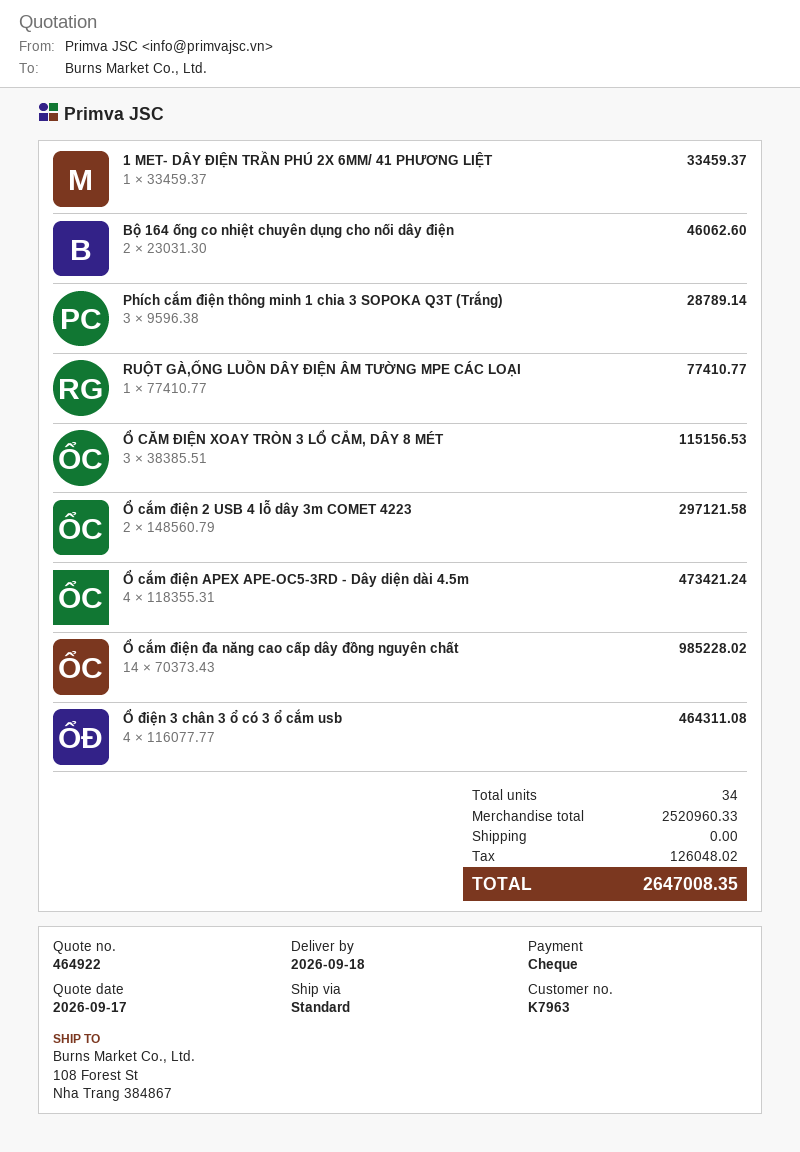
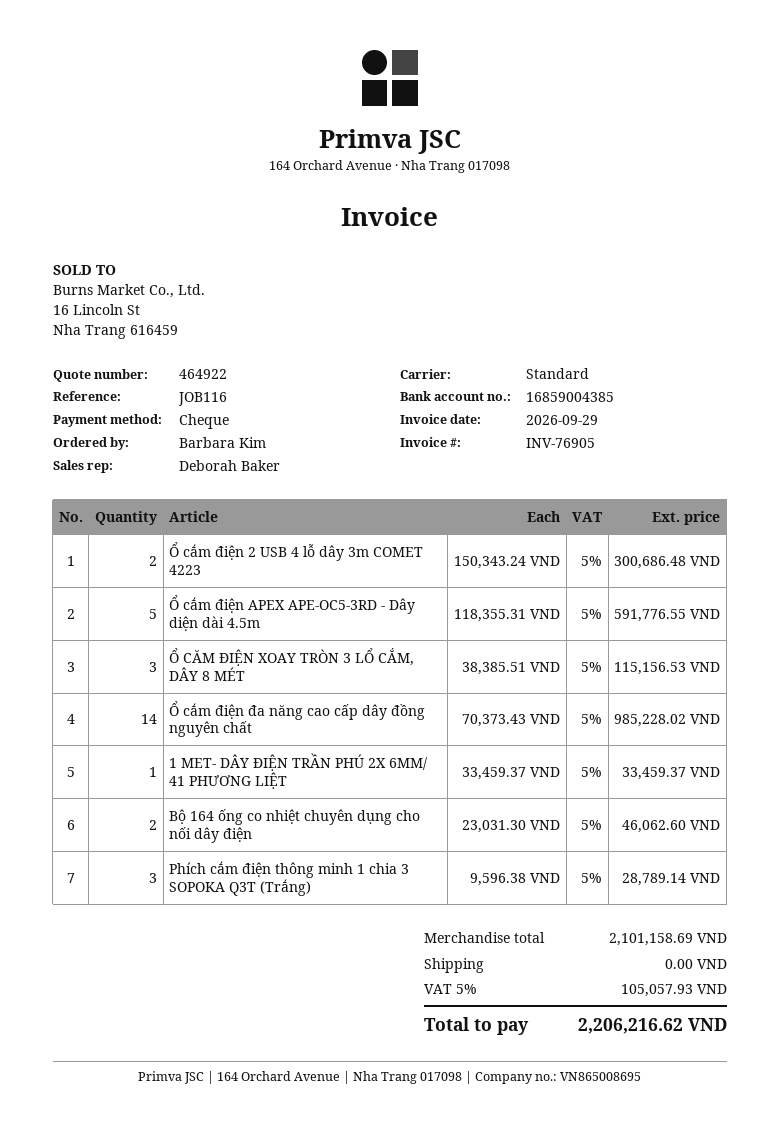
RUỘT GÀ,ỐNG LUỒN DÂY ĐIỆN ÂM TƯỜNG MPE CÁC LOẠI: 1 x 77410.77 = 77410.77 -> none
Ổ cắm điện 2 USB 4 lỗ dây 3m COMET 4223: 2 x 148560.79 = 297121.58 -> 2 x 150343.24 = 300686.48
Ổ cắm điện APEX APE-OC5-3RD - Dây diện dài 4.5m: 4 x 118355.31 = 473421.24 -> 5 x 118355.31 = 591776.55
Ổ điện 3 chân 3 ổ có 3 ổ cắm usb: 4 x 116077.77 = 464311.08 -> none
subtotal: 2520960.33 -> 2101158.69
tax: 126048.02 -> 105057.93
total: 2647008.35 -> 2206216.62

